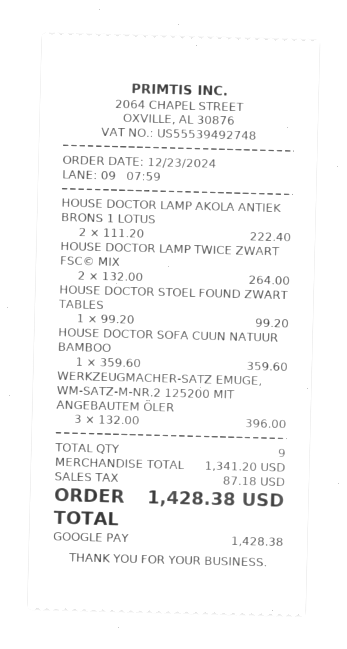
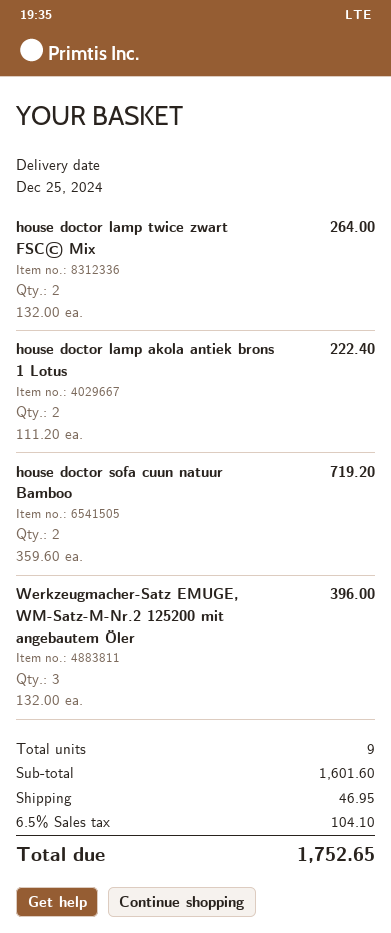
HOUSE DOCTOR STOEL FOUND ZWART TABLES: 1 x 99.20 = 99.20 -> none
HOUSE DOCTOR SOFA CUUN NATUUR BAMBOO: 1 x 359.60 = 359.60 -> 2 x 359.60 = 719.20
subtotal: 1341.20 -> 1601.60
shipping: none -> 46.95
tax: 87.18 -> 104.10
total: 1428.38 -> 1752.65

